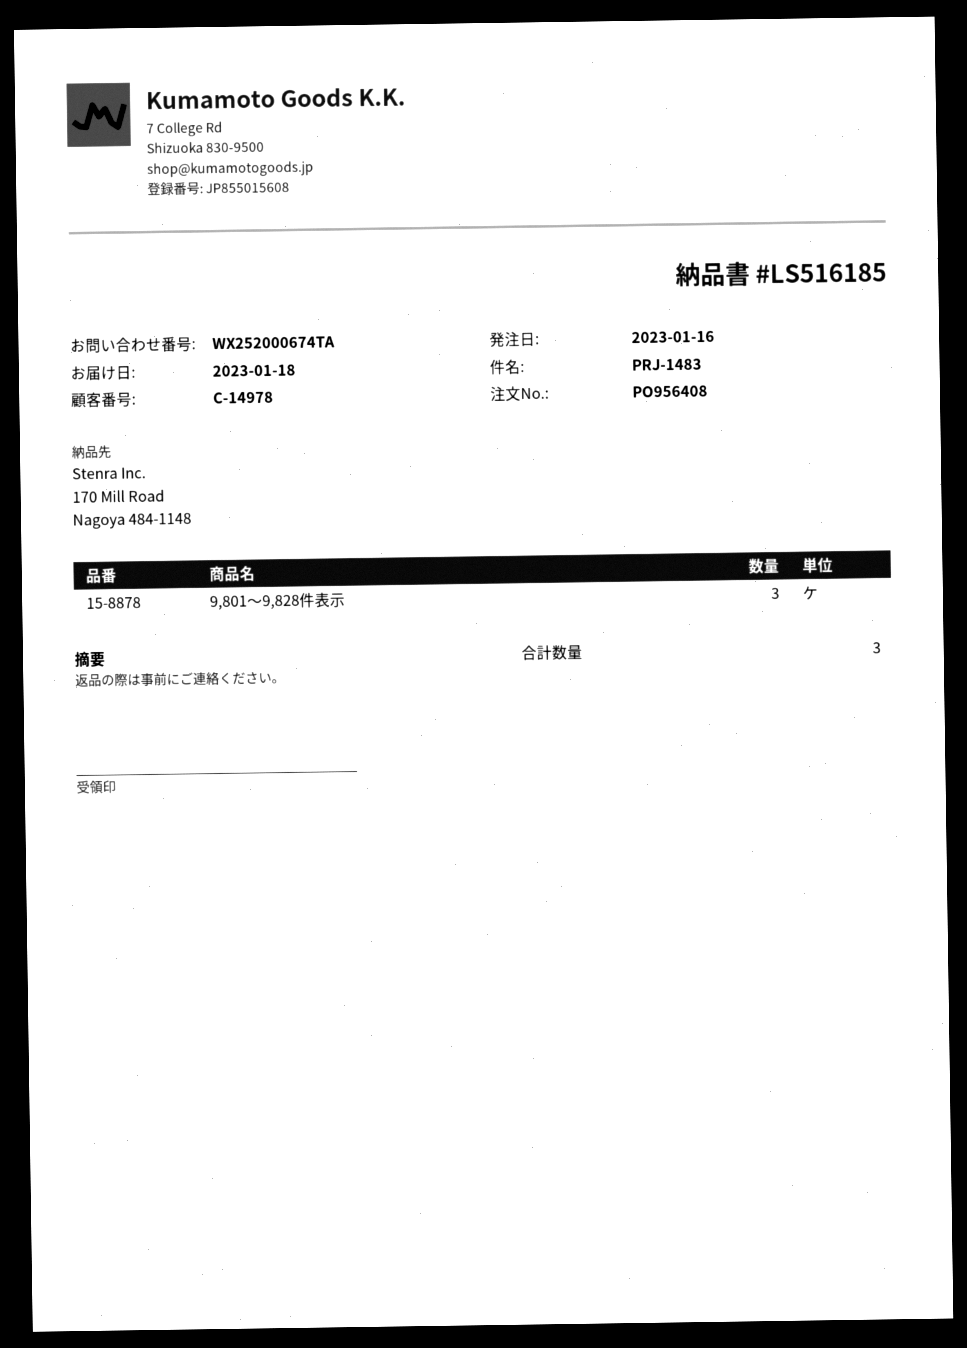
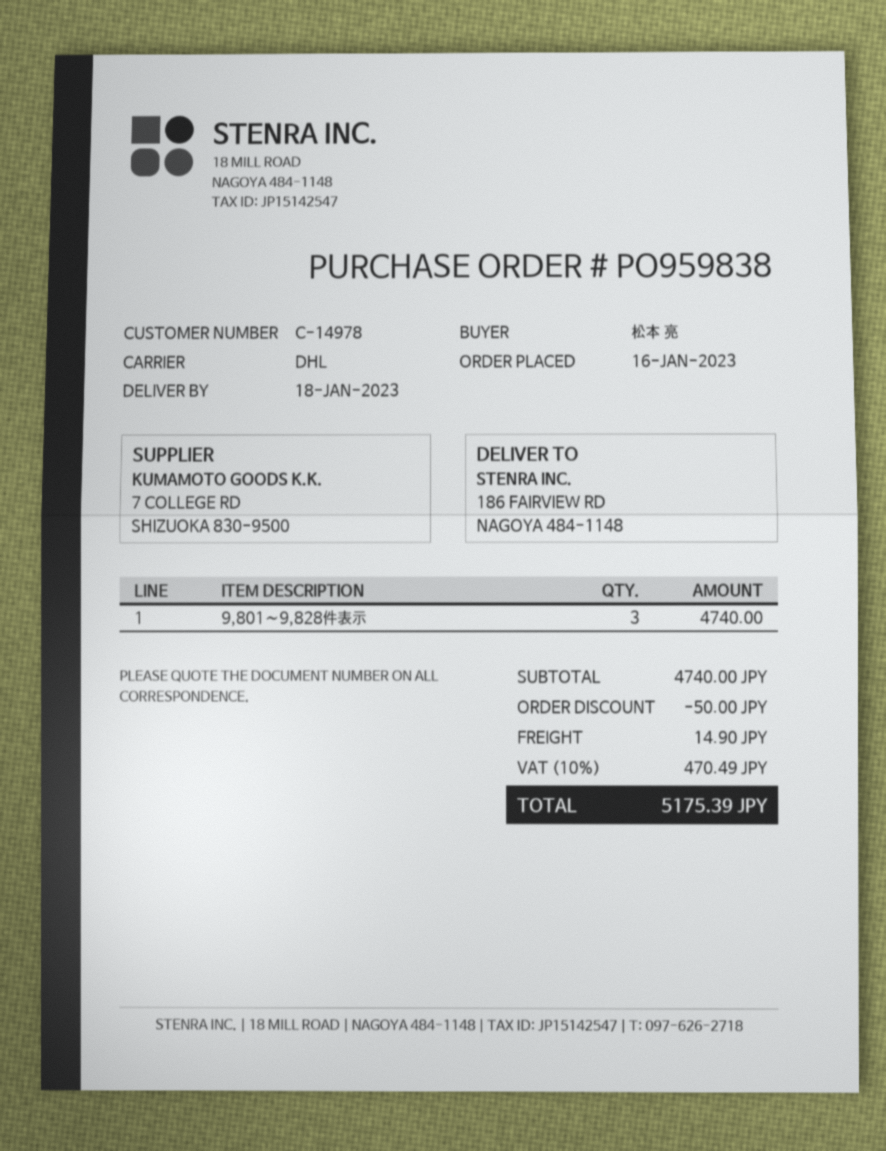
order number: PO956408 -> PO959838
ship to: 170 Mill Road, Nagoya 484-1148 -> 186 FAIRVIEW RD, NAGOYA 484-1148

